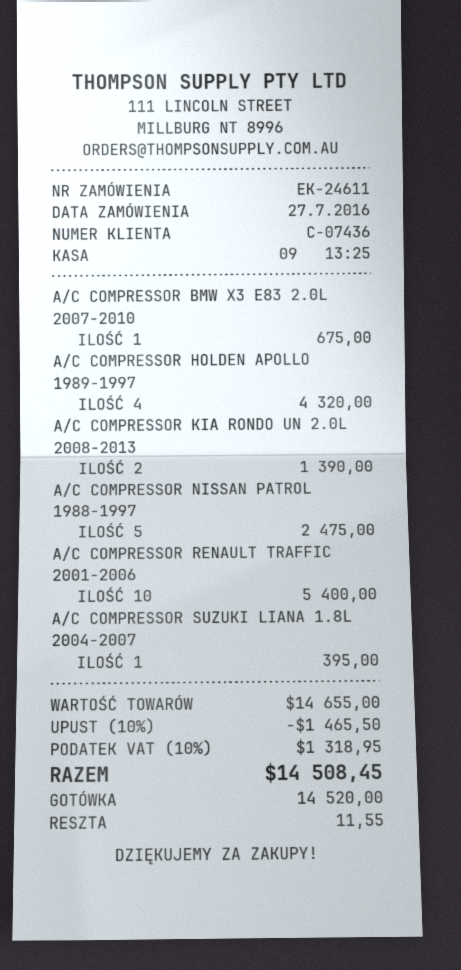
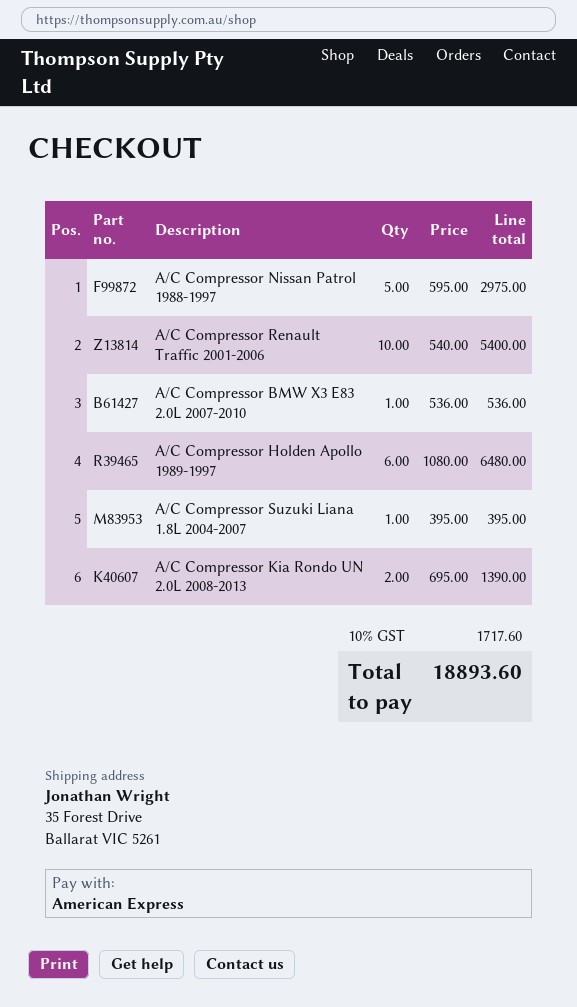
payment method: cash -> American Express
A/C COMPRESSOR BMW X3 E83 2.0L 2007-2010: 1 for 675.00 -> 1 for 536.00
A/C COMPRESSOR HOLDEN APOLLO 1989-1997: 4 for 4320.00 -> 6 for 6480.00
A/C COMPRESSOR NISSAN PATROL 1988-1997: 5 for 2475.00 -> 5 for 2975.00
discount: 10% = 1465.50 -> none
tax: 10% = 1318.95 -> 10% = 1717.60
total: 14508.45 -> 18893.60

